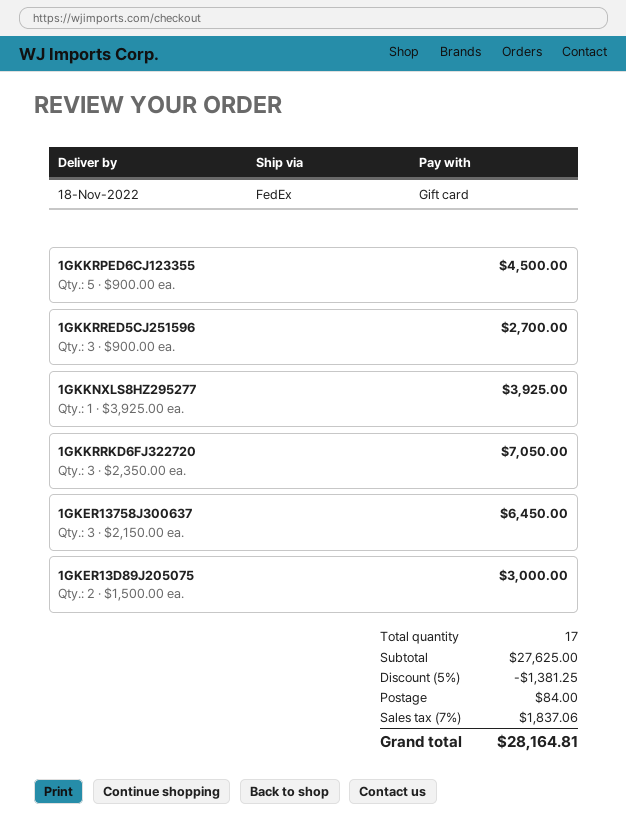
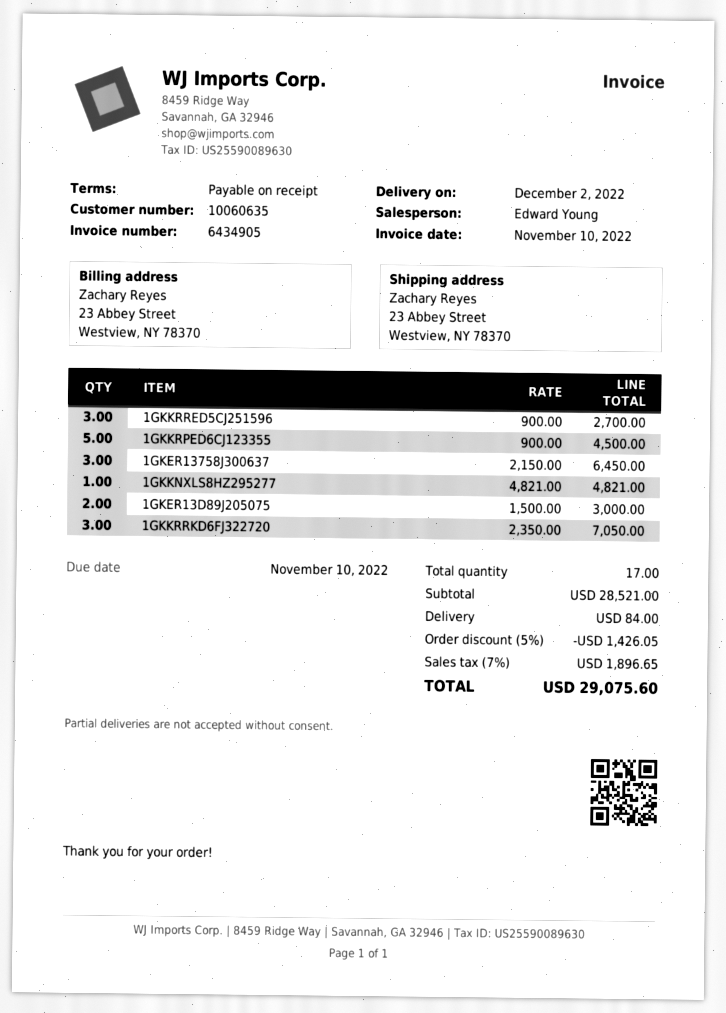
delivery date: 2022-11-18 -> 2022-12-02
1GKKNXLS8HZ295277: 1 x 3925.00 = 3925.00 -> 1 x 4821.00 = 4821.00
subtotal: 27625.00 -> 28521.00
discount: 5% = 1381.25 -> 5% = 1426.05
tax: 7% = 1837.06 -> 7% = 1896.65
total: 28164.81 -> 29075.60

